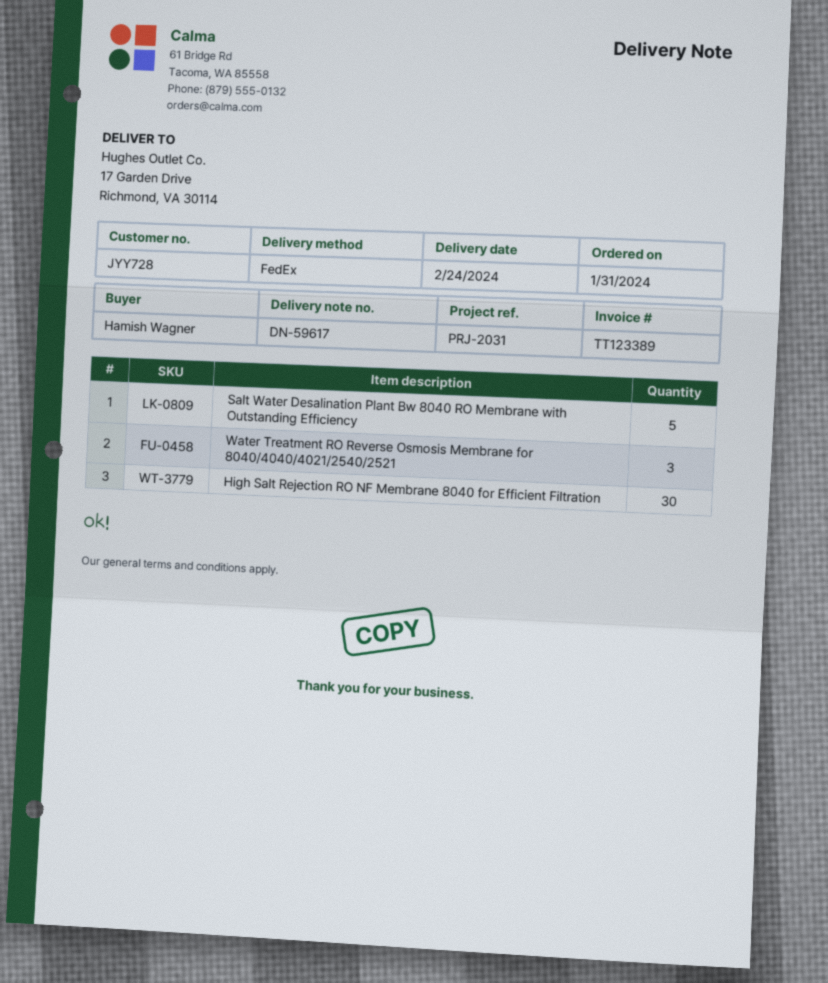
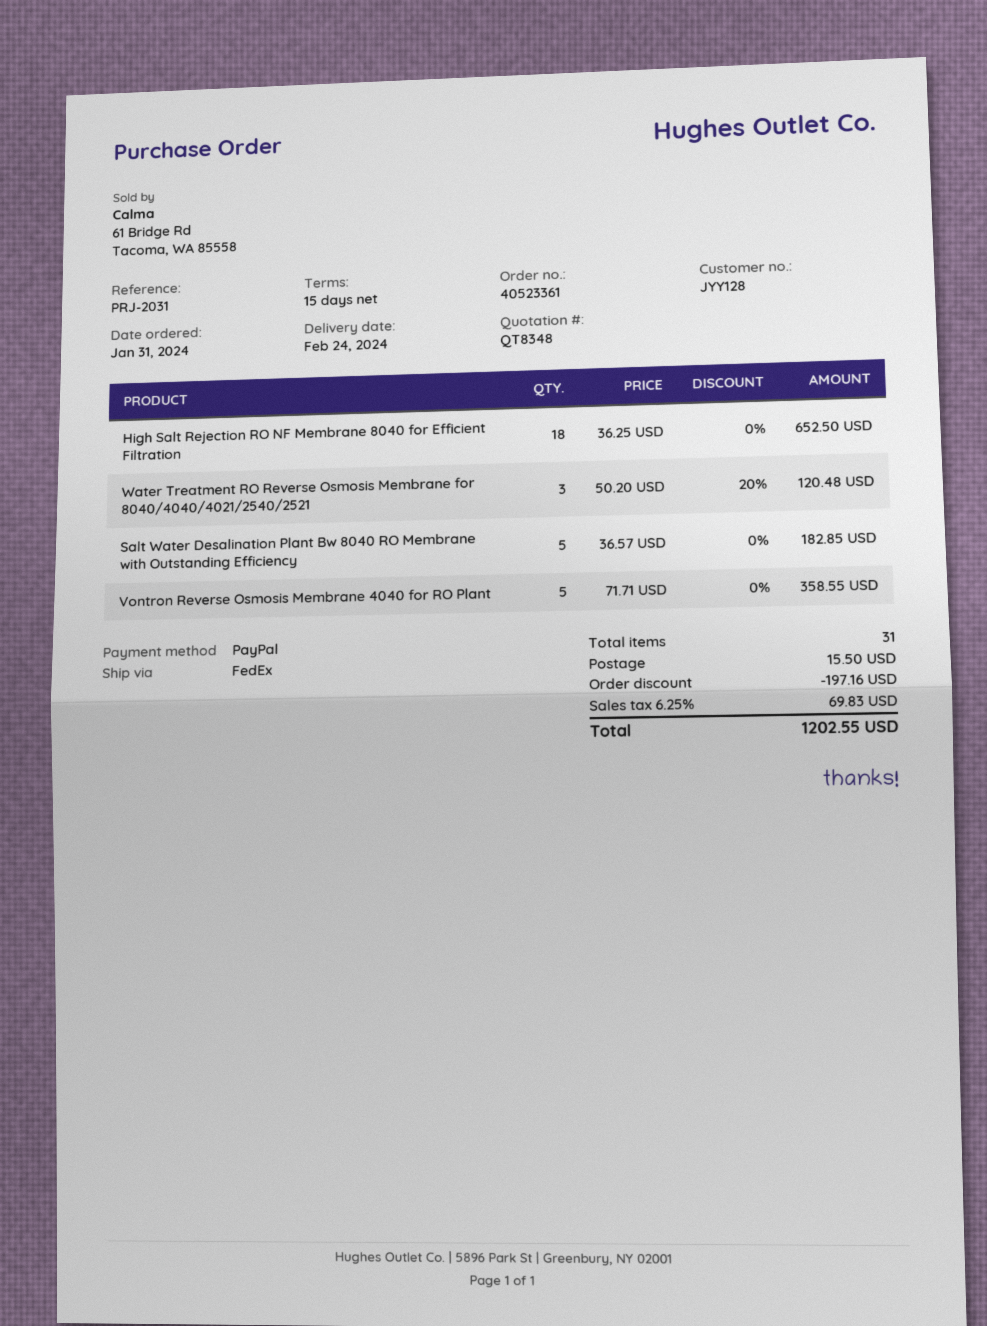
customer number: JYY728 -> JYY128
High Salt Rejection RO NF Membrane 8040 for Efficient Filtration: 30 -> 18
Vontron Reverse Osmosis Membrane 4040 for RO Plant: none -> 5

